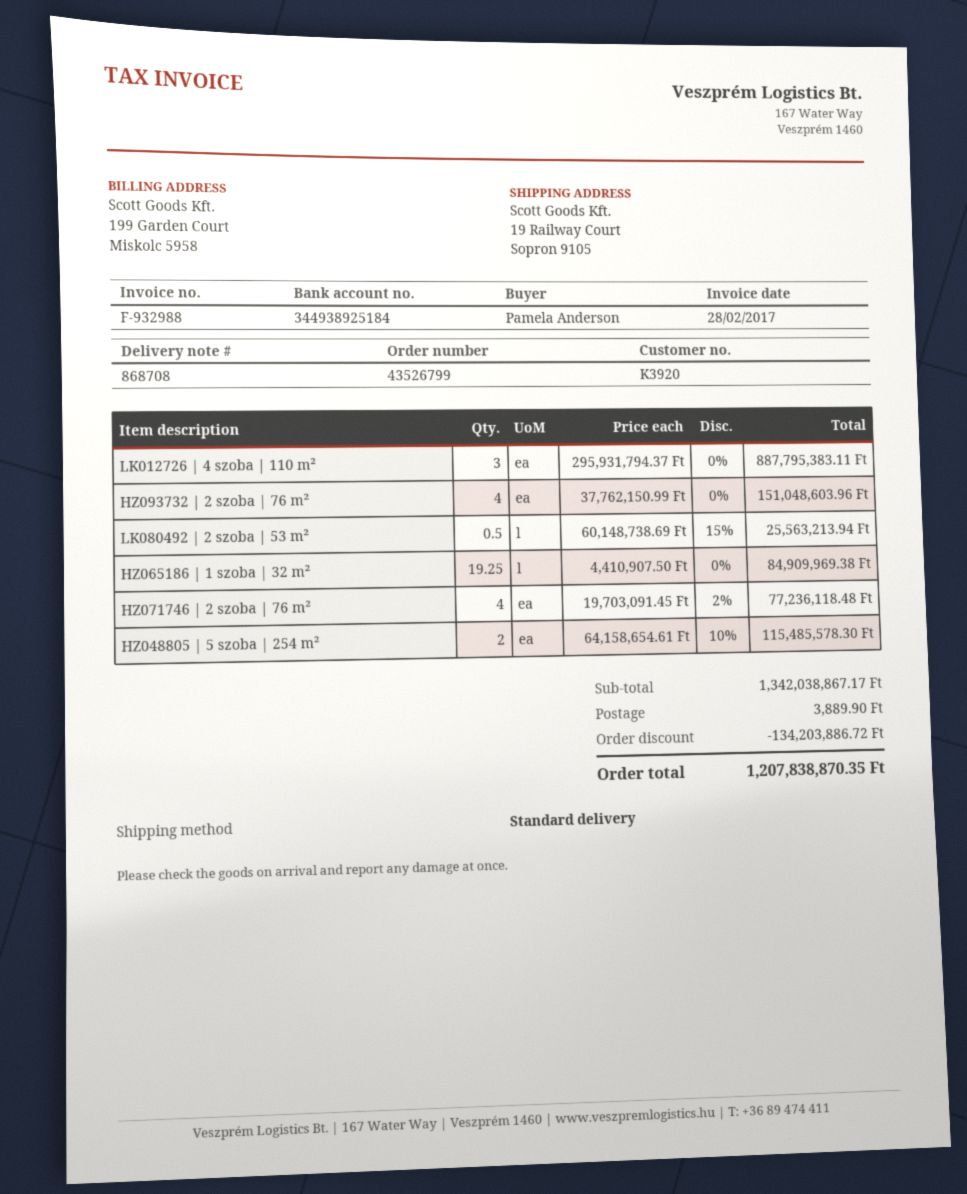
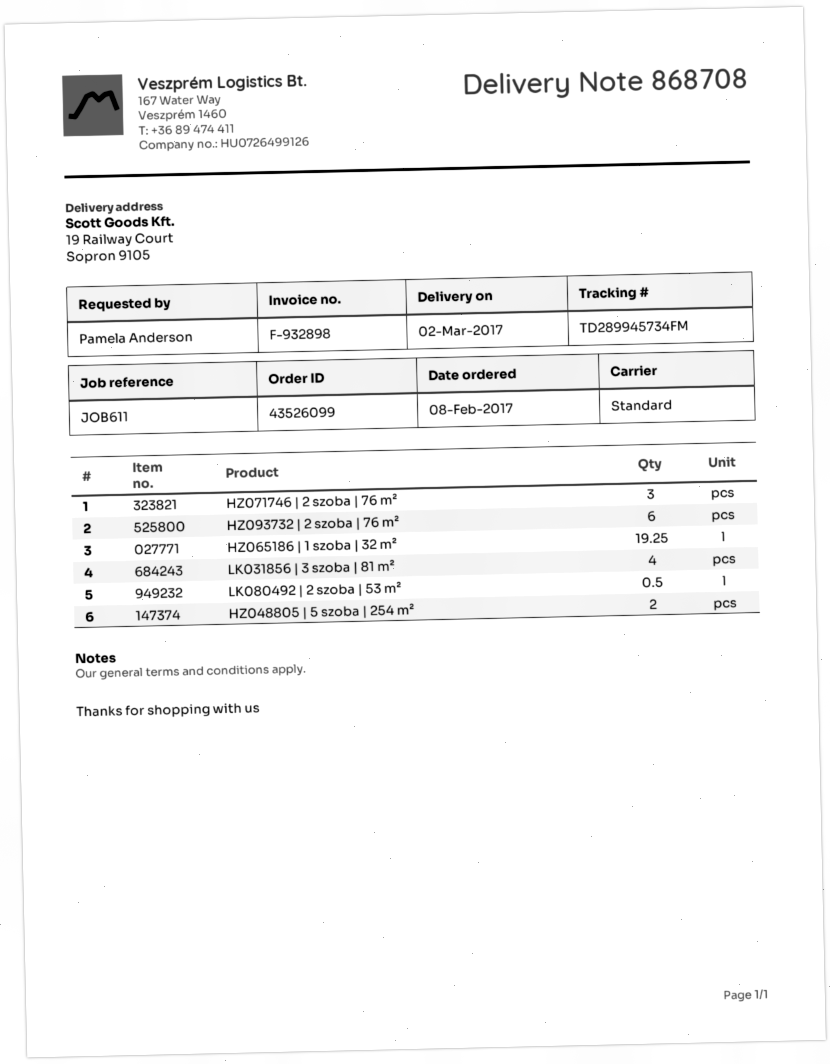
order number: 43526799 -> 43526099
invoice number: F-932988 -> F-932898
LK012726 | 4 szoba | 110 m²: 3 -> none
HZ093732 | 2 szoba | 76 m²: 4 -> 6
HZ071746 | 2 szoba | 76 m²: 4 -> 3
LK031856 | 3 szoba | 81 m²: none -> 4

